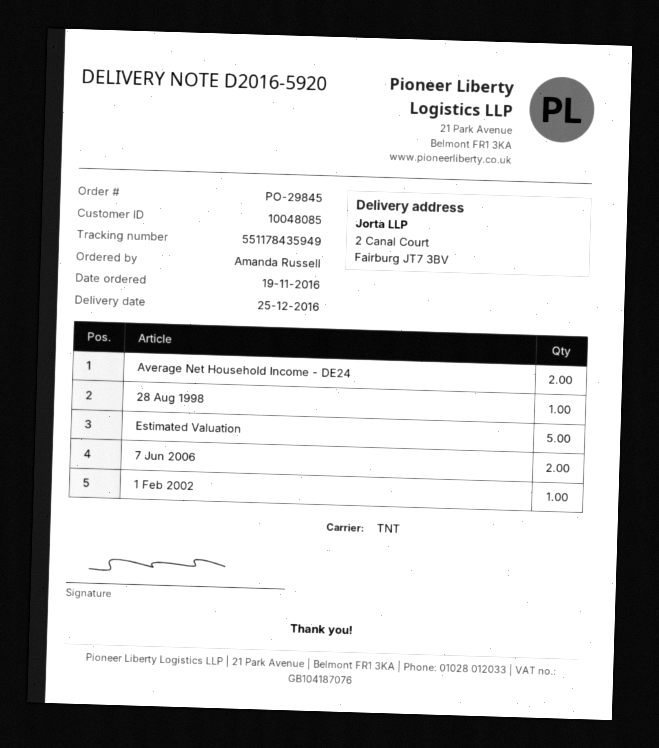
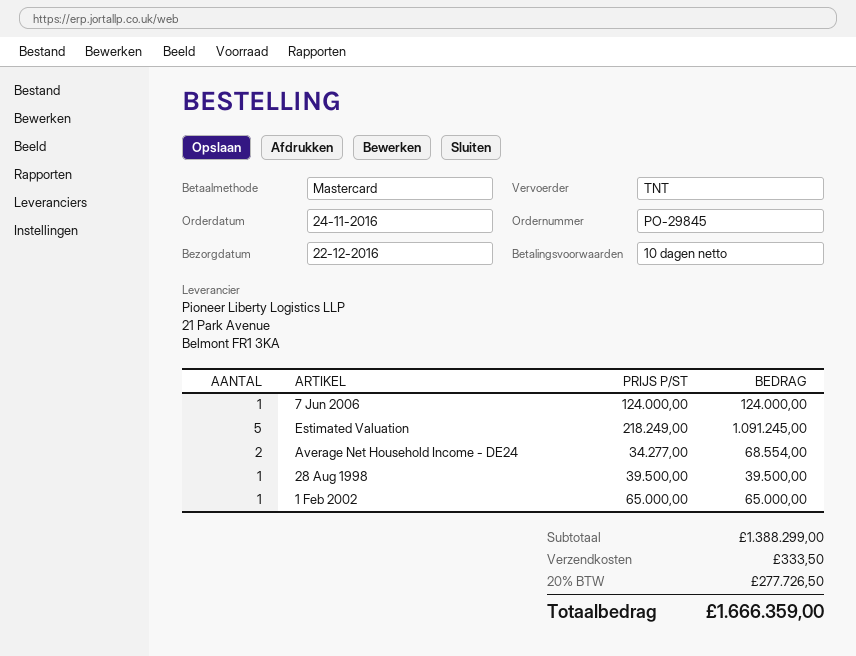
order date: 2016-11-19 -> 2016-11-24
delivery date: 2016-12-25 -> 2016-12-22
7 Jun 2006: 2 -> 1

